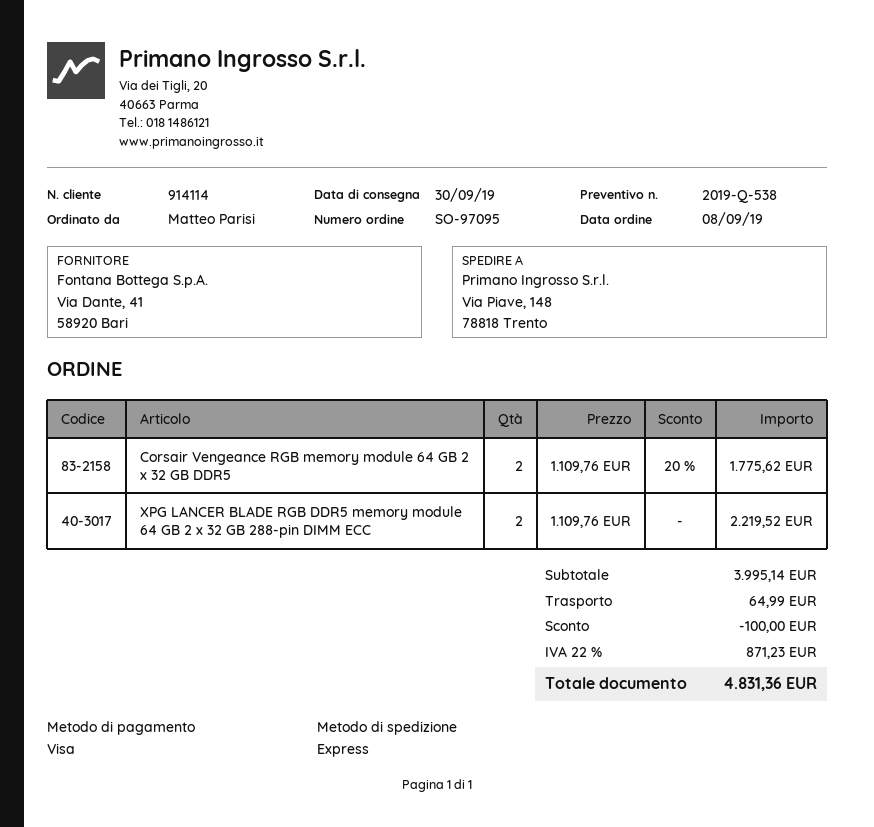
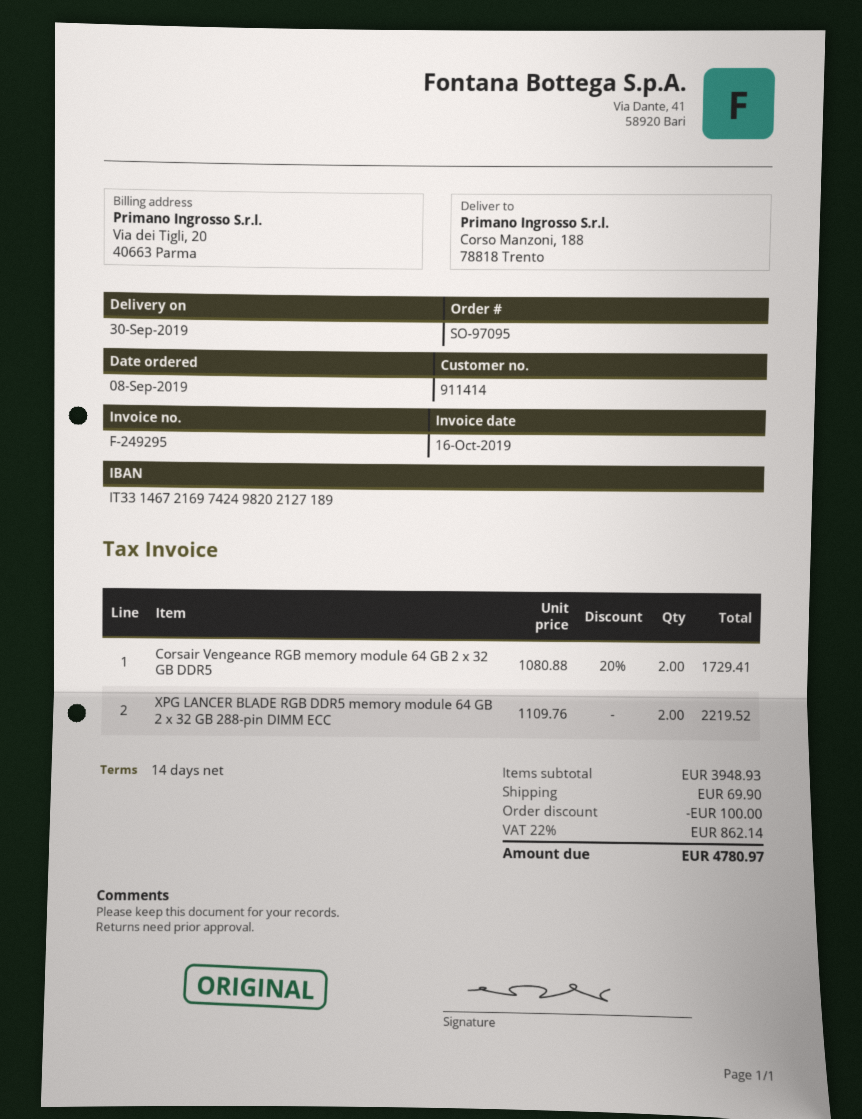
customer number: 914114 -> 911414
ship to: Via Piave, 148, 78818 Trento -> Corso Manzoni, 188, 78818 Trento
Corsair Vengeance RGB memory module 64 GB 2 x 32 GB DDR5: 2 x 1109.76 - 20% = 1775.62 -> 2 x 1080.88 - 20% = 1729.41
subtotal: 3995.14 -> 3948.93
shipping: 64.99 -> 69.90
tax: 22% = 871.23 -> 22% = 862.14
total: 4831.36 -> 4780.97

